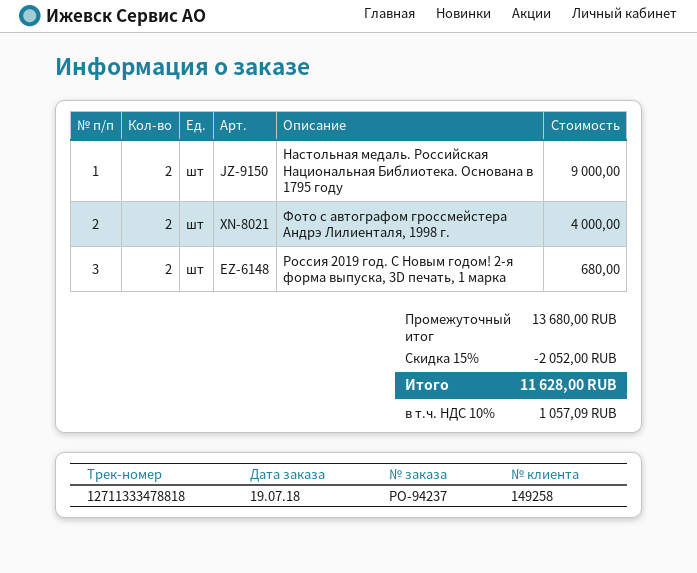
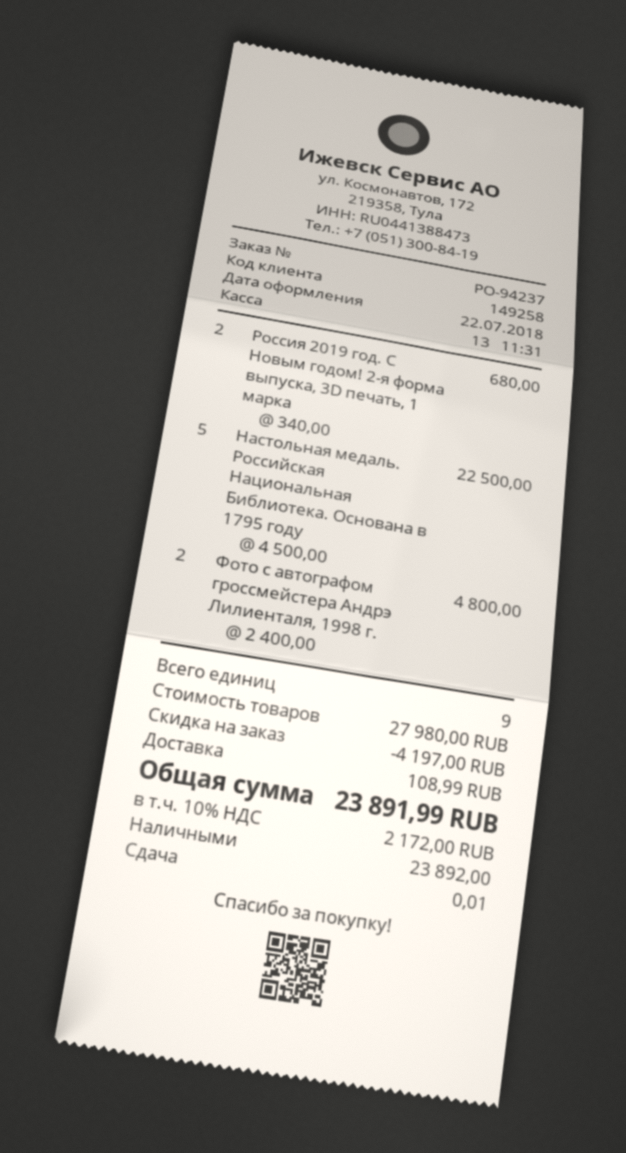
order date: 2018-07-19 -> 2018-07-22
Настольная медаль. Российская Национальная Библиотека. Основана в 1795 году: 2 for 9000.00 -> 5 for 22500.00
Фото с автографом гроссмейстера Андрэ Лилиенталя, 1998 г.: 2 for 4000.00 -> 2 for 4800.00
subtotal: 13680.00 -> 27980.00
discount: 2052.00 -> 4197.00
shipping: none -> 108.99
tax: 10% = 1057.09 -> 10% = 2172.00
total: 11628.00 -> 23891.99

